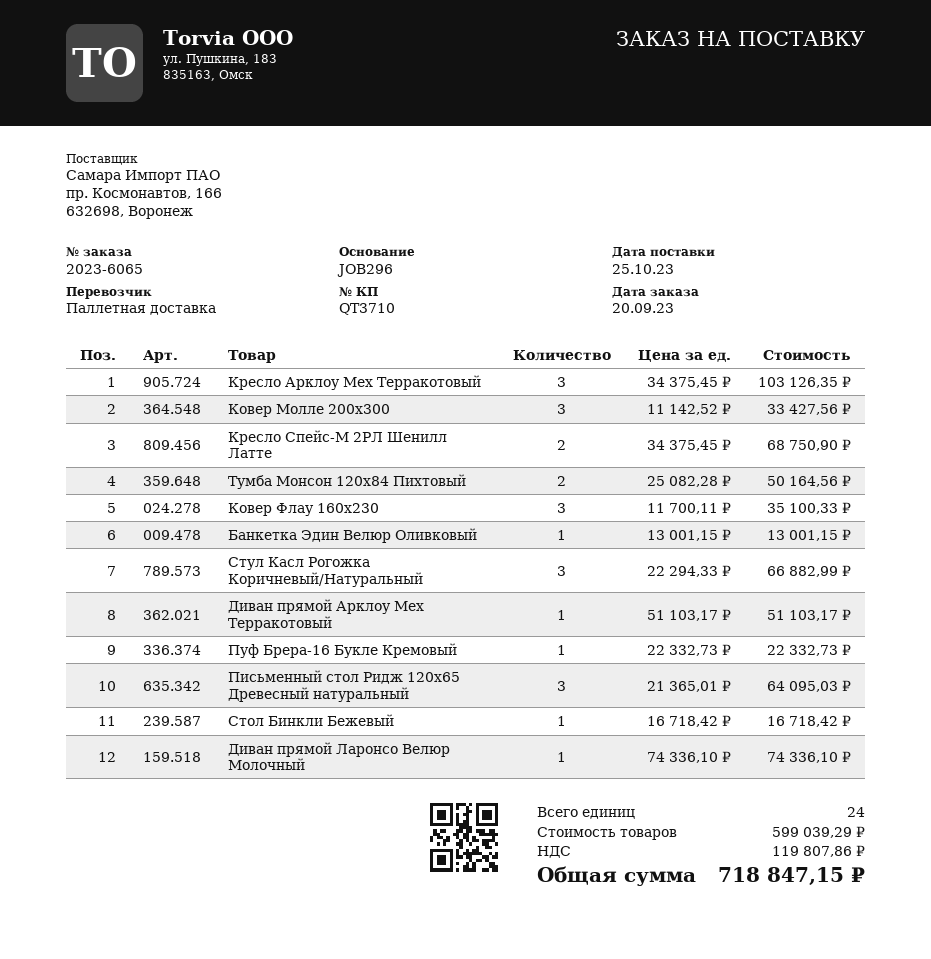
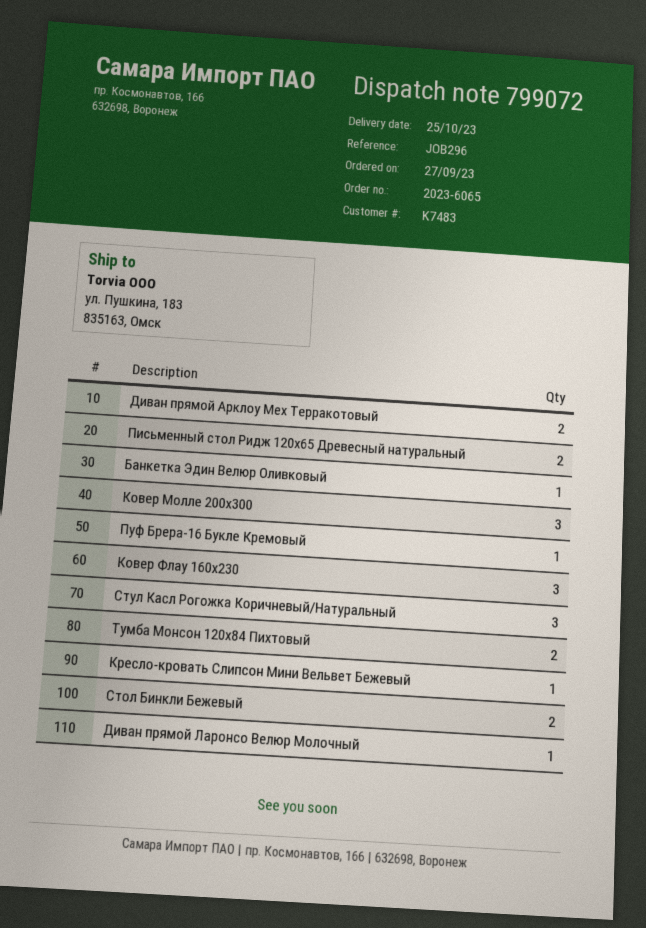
order date: 2023-09-20 -> 2023-09-27
Кресло Арклоу Мех Терракотовый: 3 -> none
Кресло Спейс-М 2РЛ Шенилл Латте: 2 -> none
Диван прямой Арклоу Мех Терракотовый: 1 -> 2
Письменный стол Ридж 120x65 Древесный натуральный: 3 -> 2
Стол Бинкли Бежевый: 1 -> 2
Кресло-кровать Слипсон Мини Вельвет Бежевый: none -> 1

